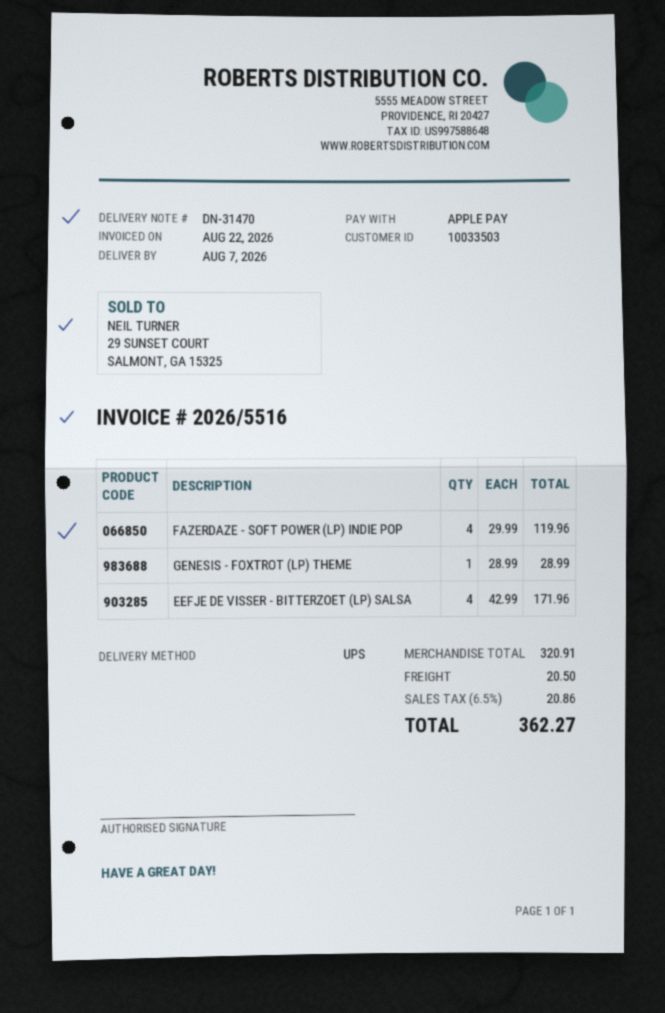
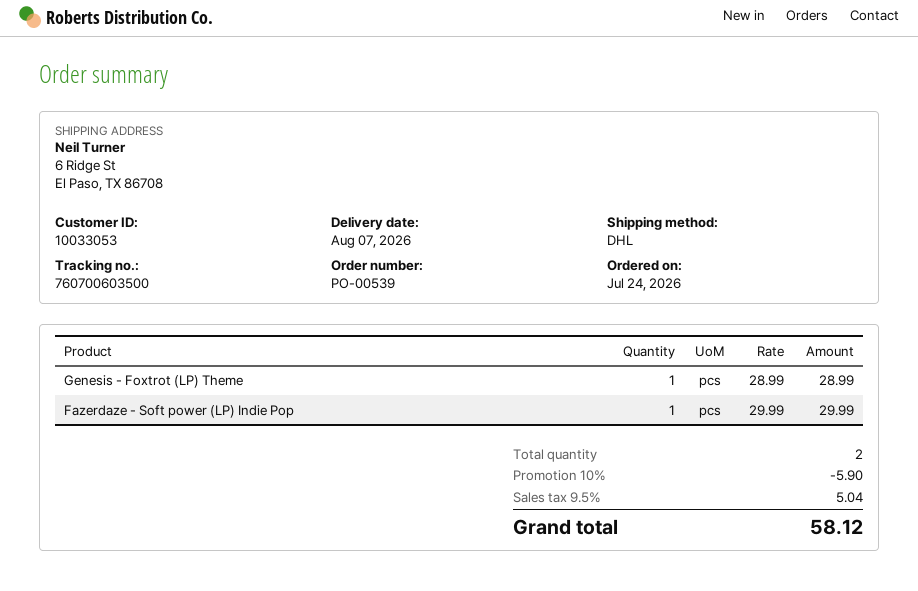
customer number: 10033503 -> 10033053
shipping method: UPS -> DHL
FAZERDAZE - SOFT POWER (LP) INDIE POP: 4 x 29.99 = 119.96 -> 1 x 29.99 = 29.99
EEFJE DE VISSER - BITTERZOET (LP) SALSA: 4 x 42.99 = 171.96 -> none
discount: none -> 10% = 5.90
shipping: 20.50 -> none
tax: 6.5% = 20.86 -> 9.5% = 5.04
total: 362.27 -> 58.12

